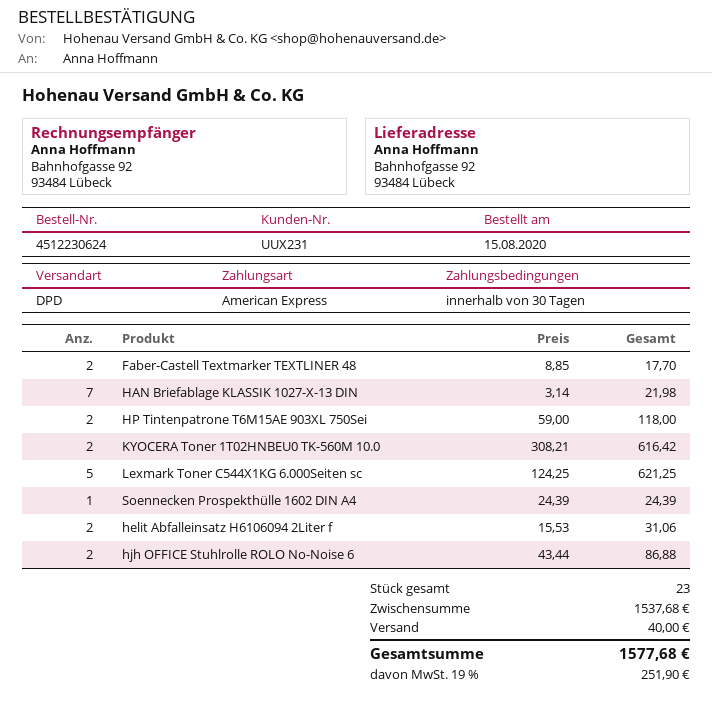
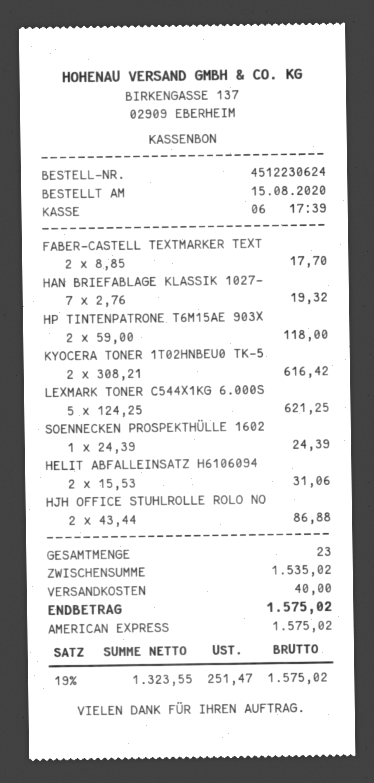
HAN Briefablage KLASSIK 1027-X-13 DIN: 7 x 3.14 = 21.98 -> 7 x 2.76 = 19.32
subtotal: 1537.68 -> 1535.02
tax: 19% = 251.90 -> 19% = 251.47
total: 1577.68 -> 1575.02

